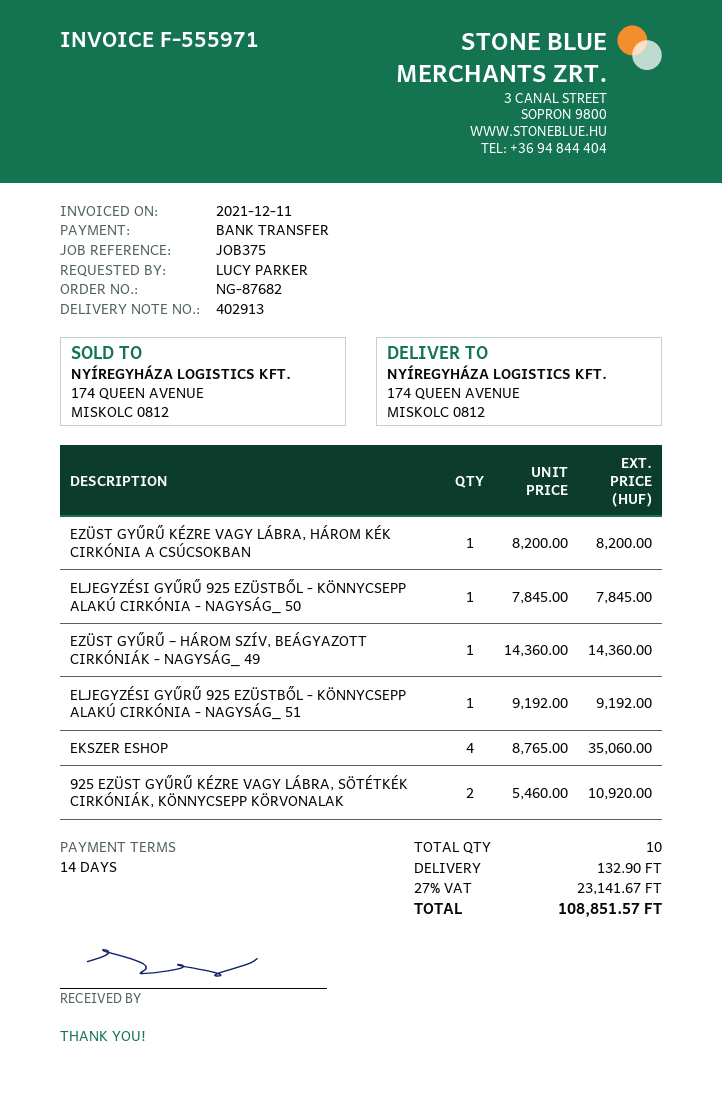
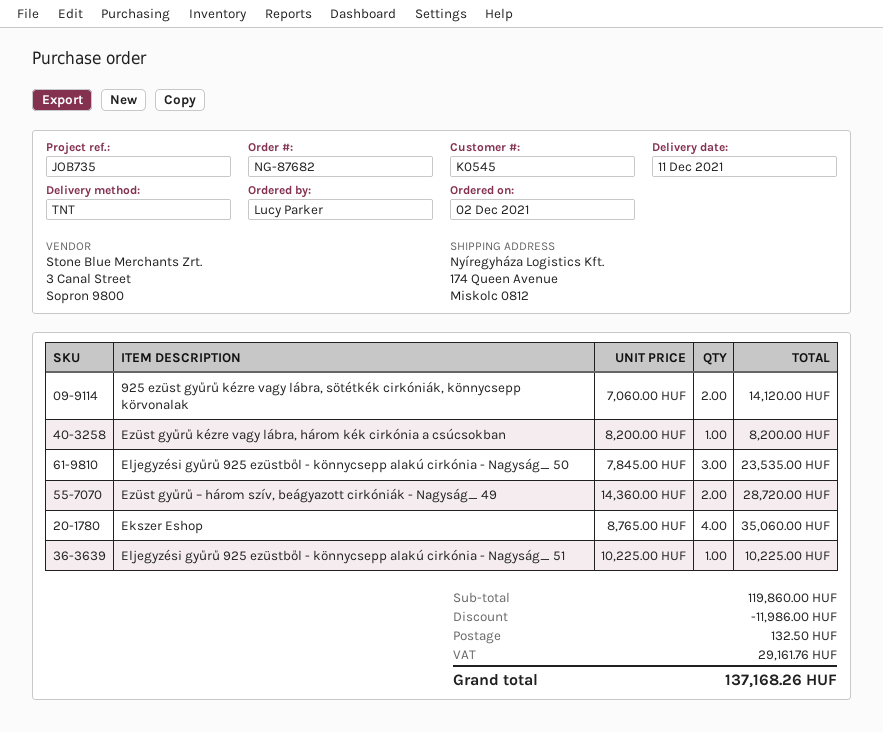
reference: JOB375 -> JOB735
ELJEGYZÉSI GYŰRŰ 925 EZÜSTBŐL - KÖNNYCSEPP ALAKÚ CIRKÓNIA - NAGYSÁG_ 50: 1 x 7845.00 = 7845.00 -> 3 x 7845.00 = 23535.00
EZÜST GYŰRŰ – HÁROM SZÍV, BEÁGYAZOTT CIRKÓNIÁK - NAGYSÁG_ 49: 1 x 14360.00 = 14360.00 -> 2 x 14360.00 = 28720.00
ELJEGYZÉSI GYŰRŰ 925 EZÜSTBŐL - KÖNNYCSEPP ALAKÚ CIRKÓNIA - NAGYSÁG_ 51: 1 x 9192.00 = 9192.00 -> 1 x 10225.00 = 10225.00
925 EZÜST GYŰRŰ KÉZRE VAGY LÁBRA, SÖTÉTKÉK CIRKÓNIÁK, KÖNNYCSEPP KÖRVONALAK: 2 x 5460.00 = 10920.00 -> 2 x 7060.00 = 14120.00
discount: none -> 11986.00
shipping: 132.90 -> 132.50
tax: 23141.67 -> 29161.76
total: 108851.57 -> 137168.26

